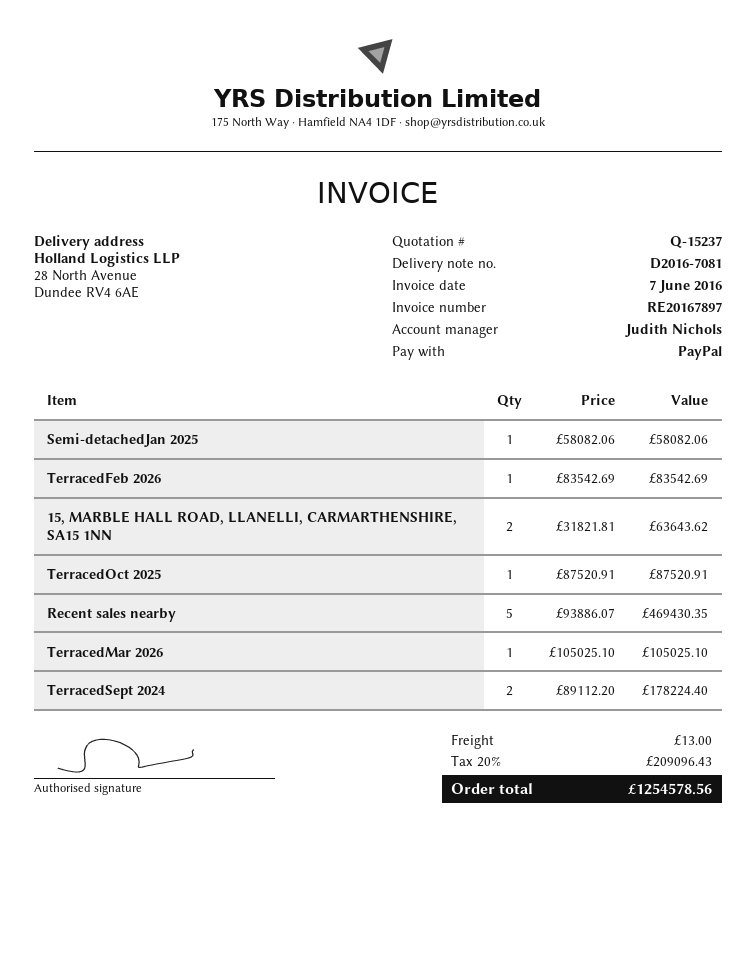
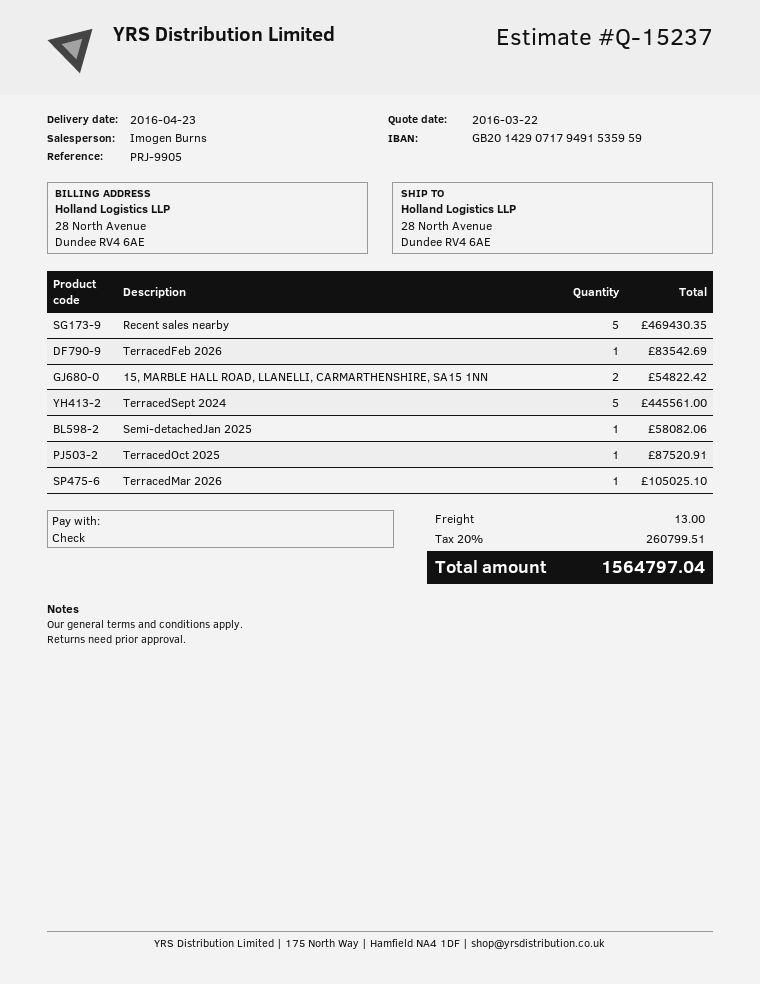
sales rep: Judith Nichols -> Imogen Burns
payment method: PayPal -> cheque
15, MARBLE HALL ROAD, LLANELLI, CARMARTHENSHIRE, SA15 1NN: 2 for 63643.62 -> 2 for 54822.42
TerracedSept 2024: 2 for 178224.40 -> 5 for 445561.00
tax: 20% = 209096.43 -> 20% = 260799.51
total: 1254578.56 -> 1564797.04

